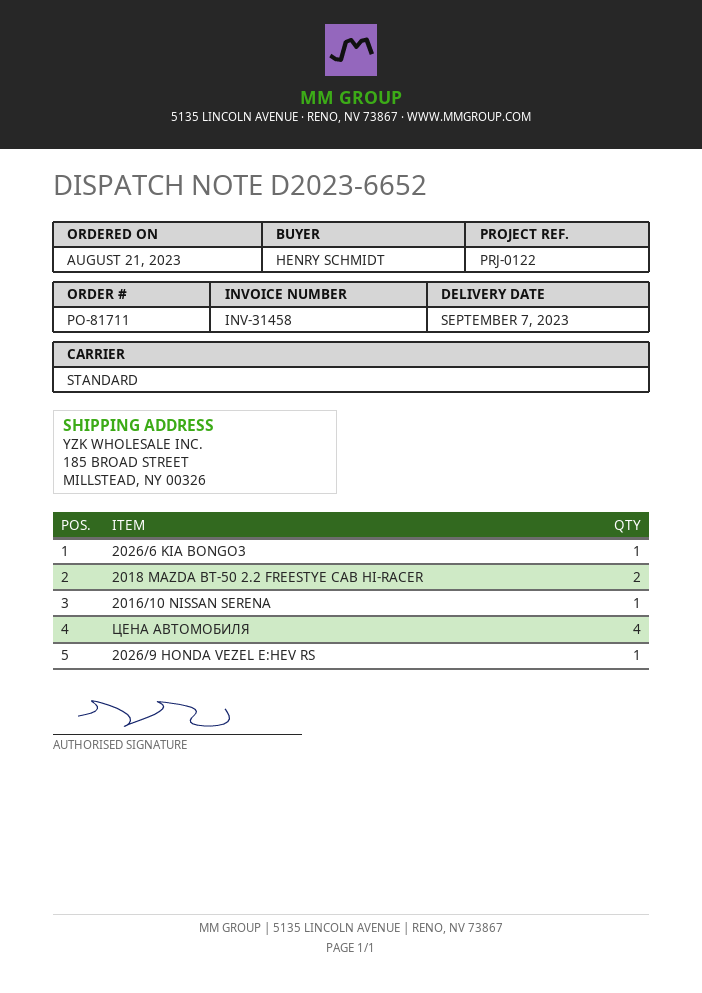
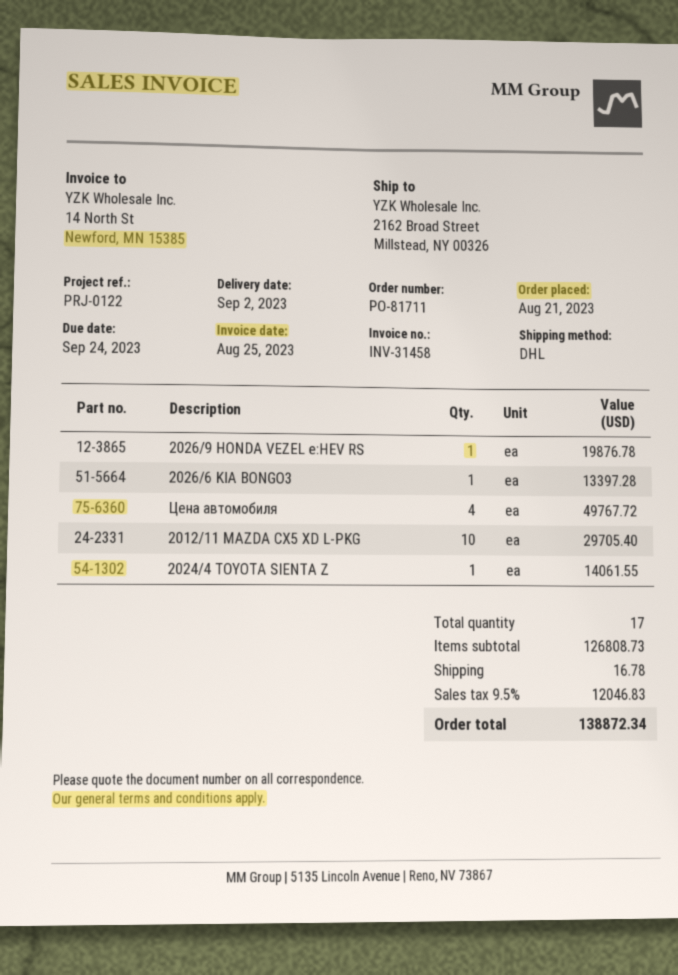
delivery date: 2023-09-07 -> 2023-09-02
shipping method: standard -> DHL
ship to: 185 BROAD STREET, MILLSTEAD, NY 00326 -> 2162 Broad Street, Millstead, NY 00326
2018 MAZDA BT-50 2.2 FREESTYE CAB HI-RACER: 2 -> none
2016/10 NISSAN SERENA: 1 -> none
2012/11 MAZDA CX5 XD L-PKG: none -> 10
2024/4 TOYOTA SIENTA Z: none -> 1

